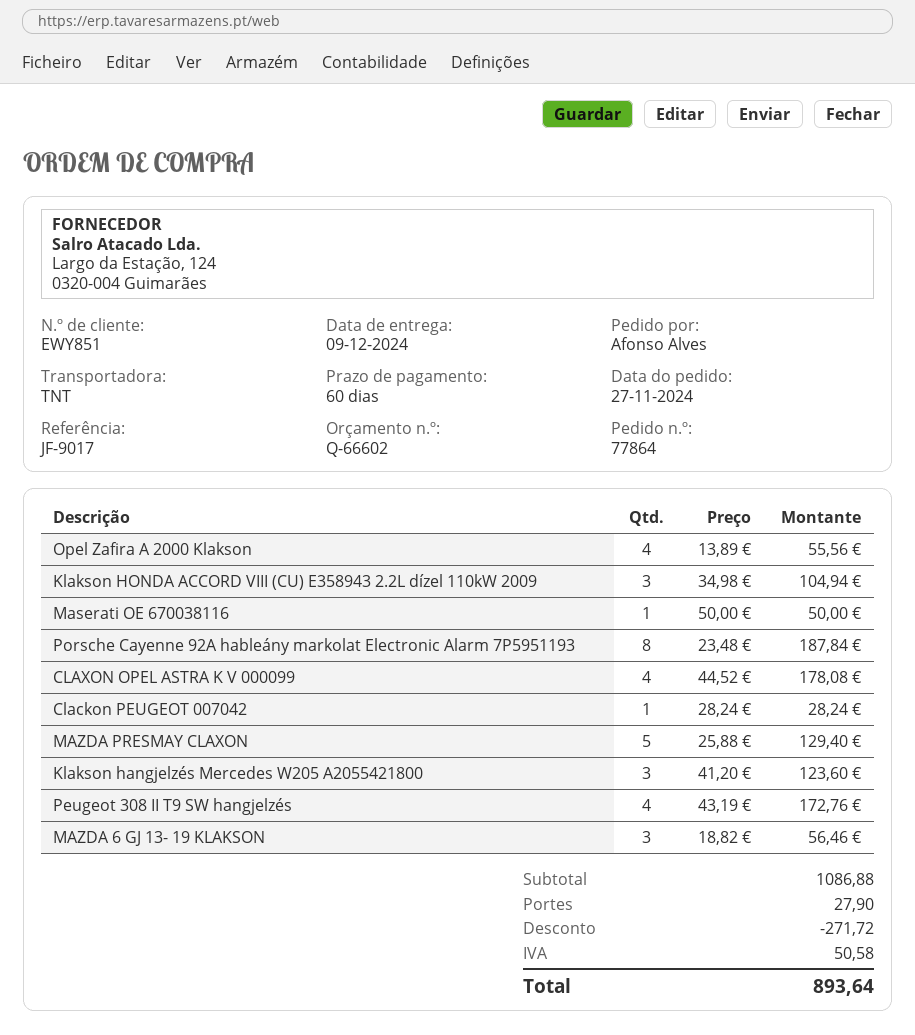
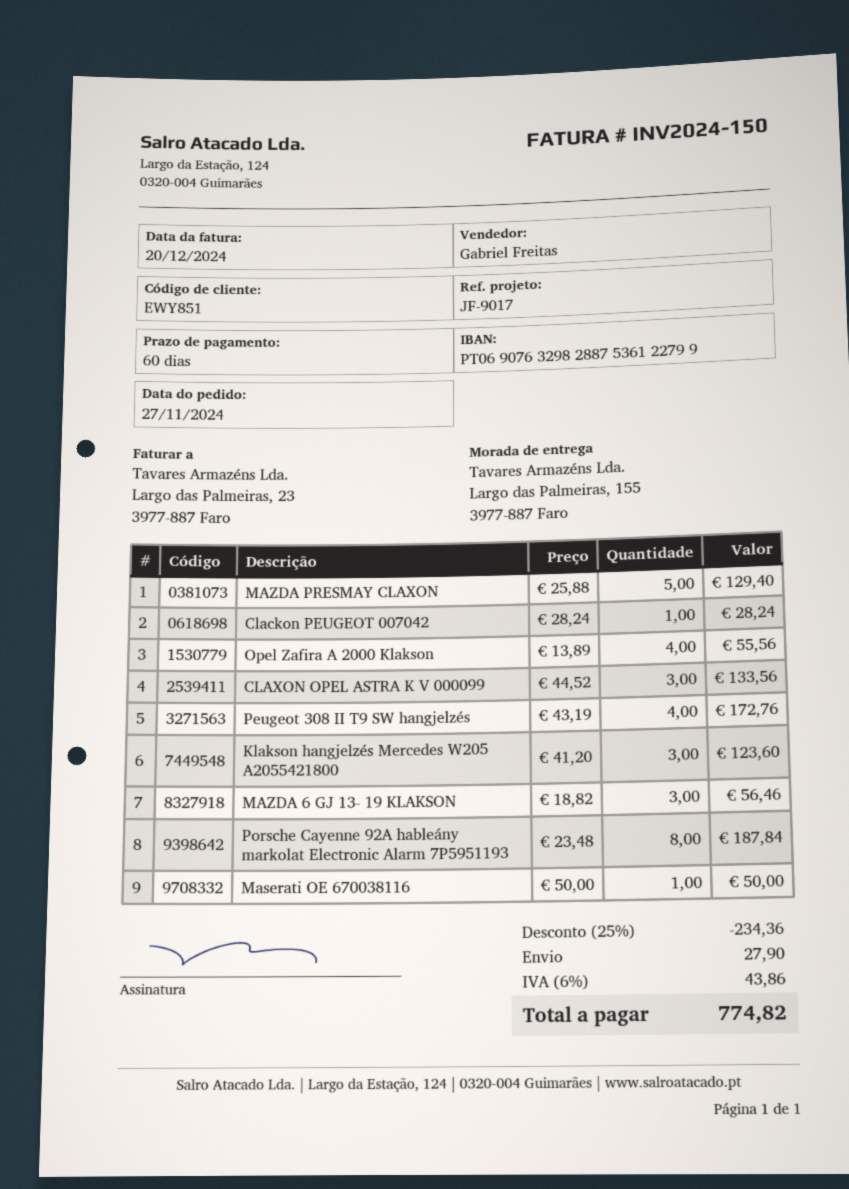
Klakson HONDA ACCORD VIII (CU) E358943 2.2L dízel 110kW 2009: 3 x 34.98 = 104.94 -> none
CLAXON OPEL ASTRA K V 000099: 4 x 44.52 = 178.08 -> 3 x 44.52 = 133.56
discount: 271.72 -> 234.36
tax: 50.58 -> 43.86
total: 893.64 -> 774.82

